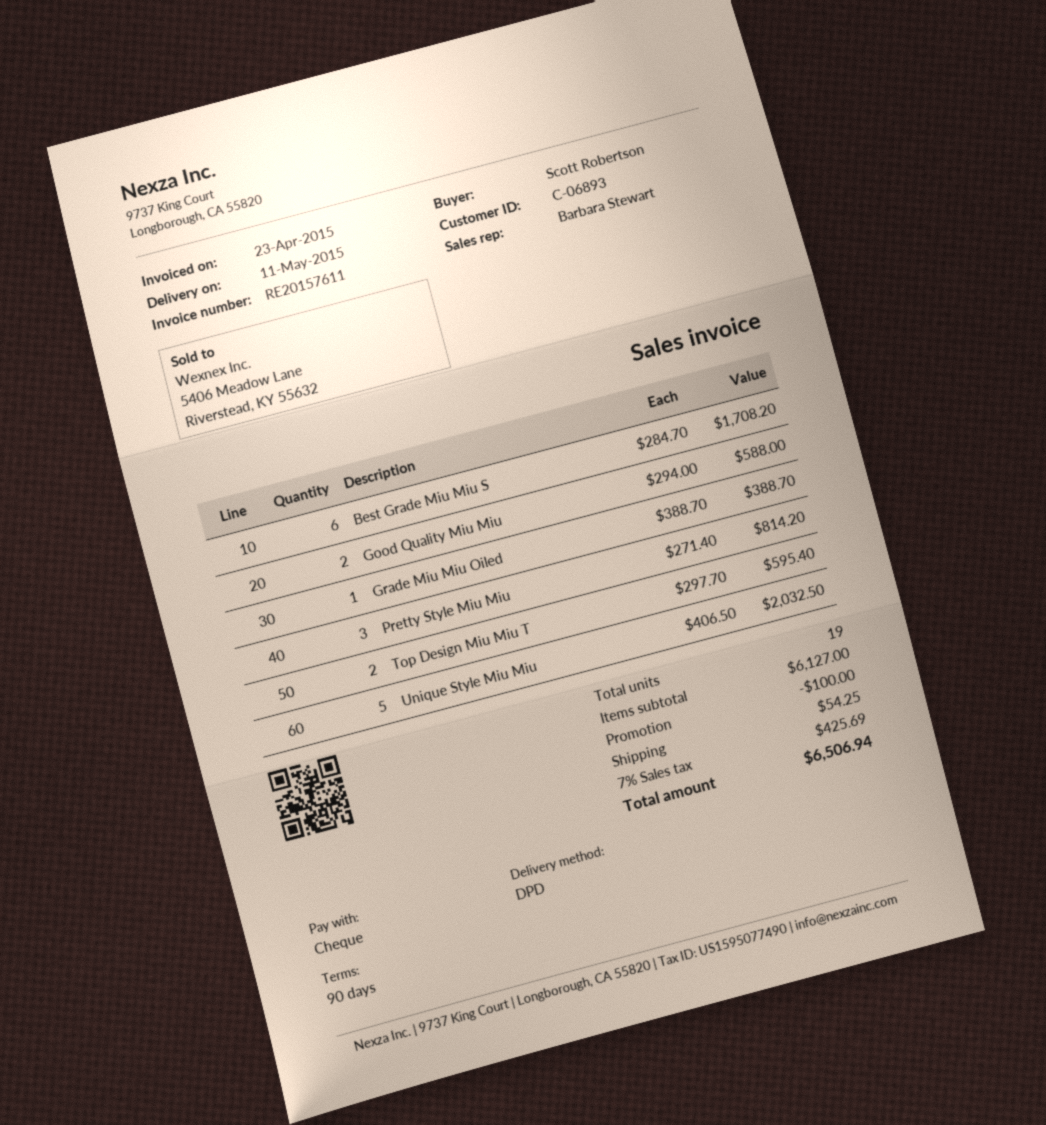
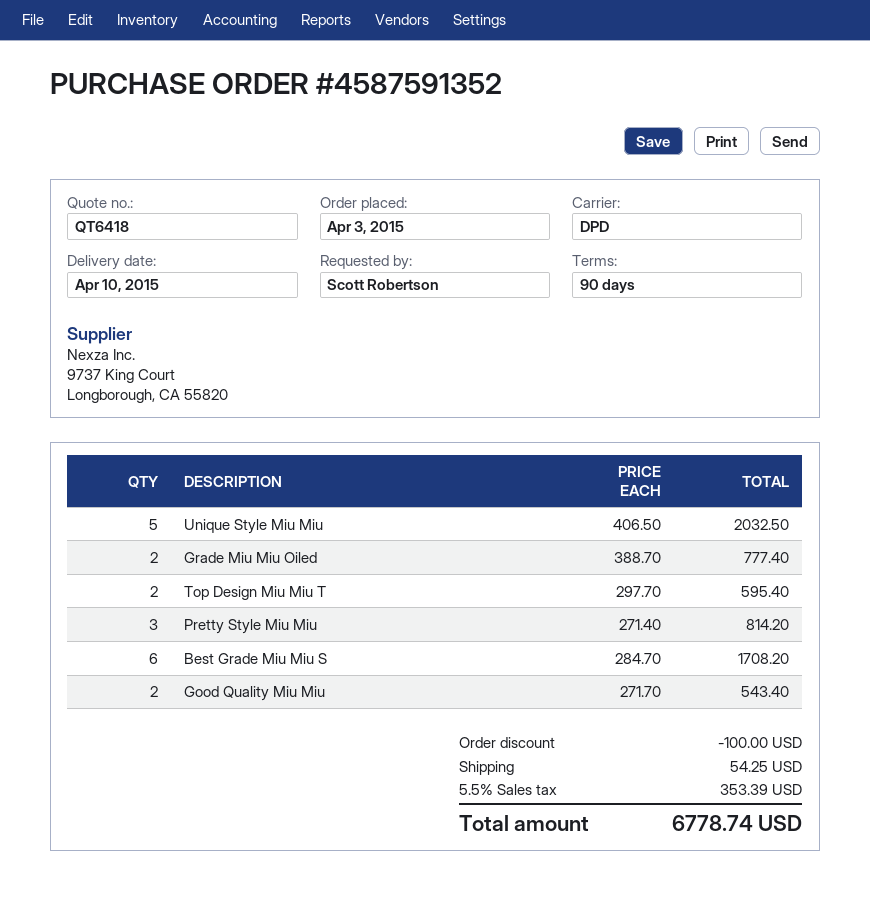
delivery date: 2015-05-11 -> 2015-04-10
Good Quality Miu Miu: 2 x 294.00 = 588.00 -> 2 x 271.70 = 543.40
Grade Miu Miu Oiled: 1 x 388.70 = 388.70 -> 2 x 388.70 = 777.40
tax: 7% = 425.69 -> 5.5% = 353.39
total: 6506.94 -> 6778.74

